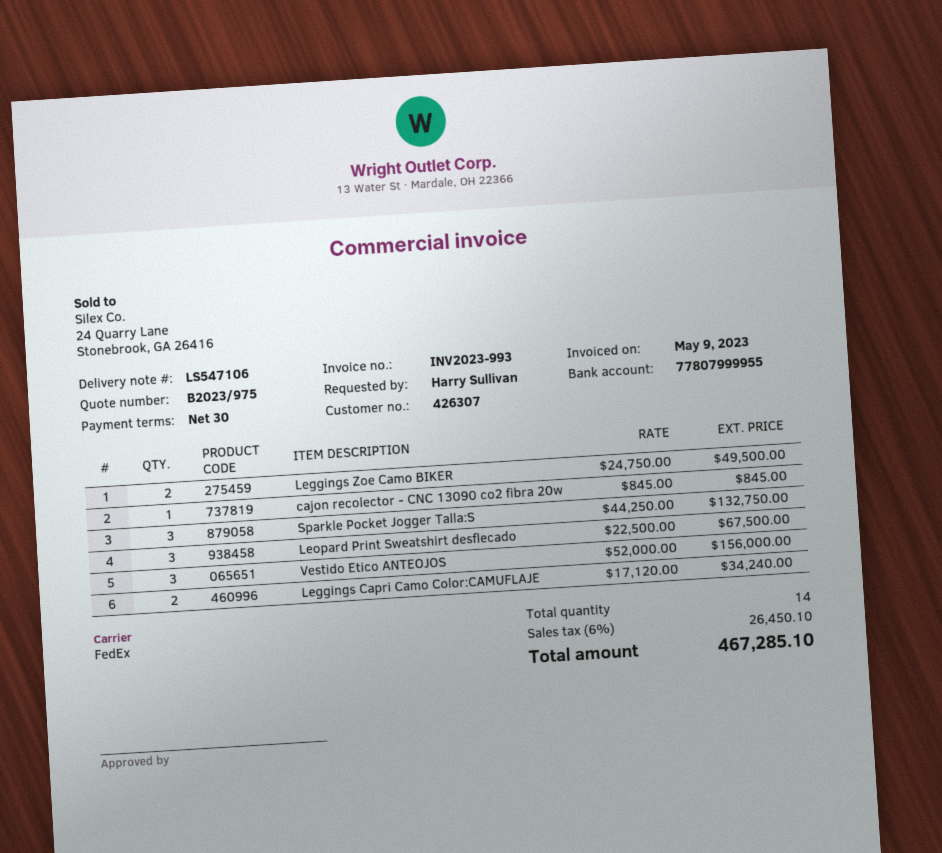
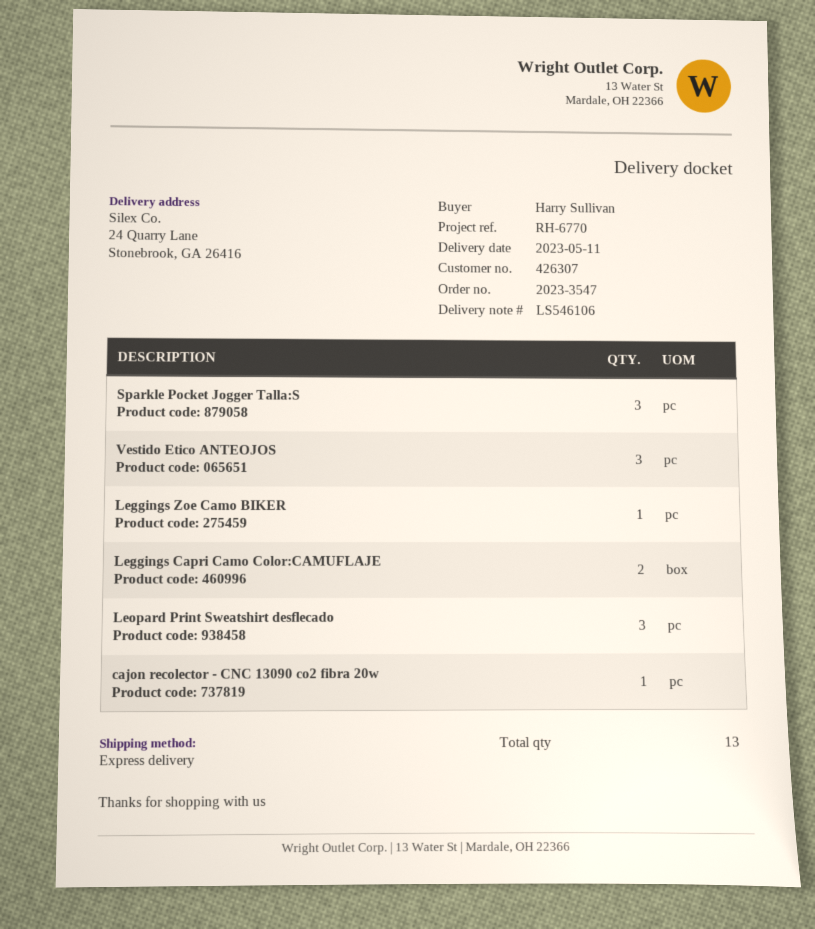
delivery note number: LS547106 -> LS546106
shipping method: FedEx -> express
Leggings Zoe Camo BIKER: 2 -> 1
total quantity: 14 -> 13

